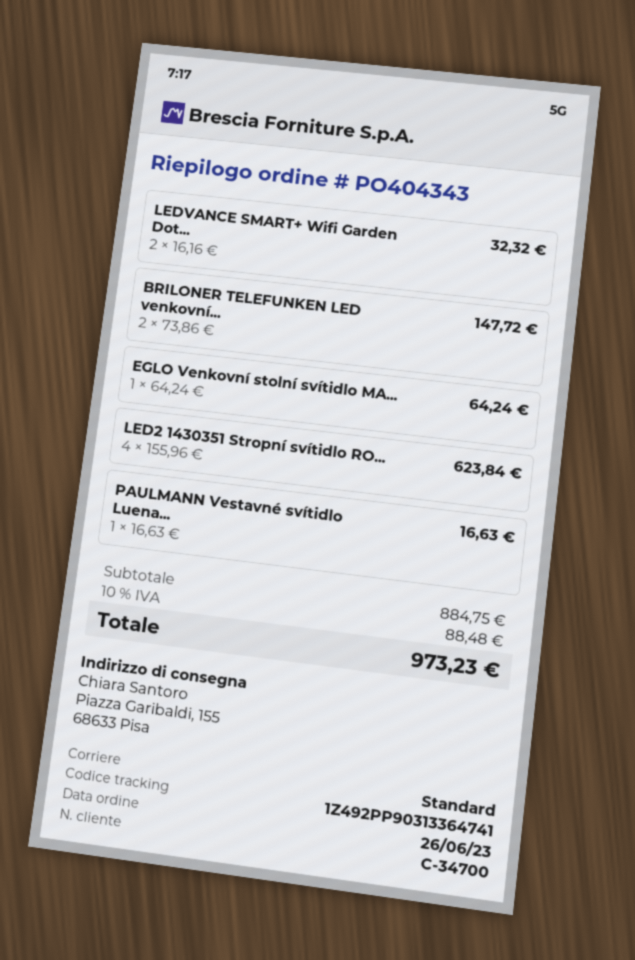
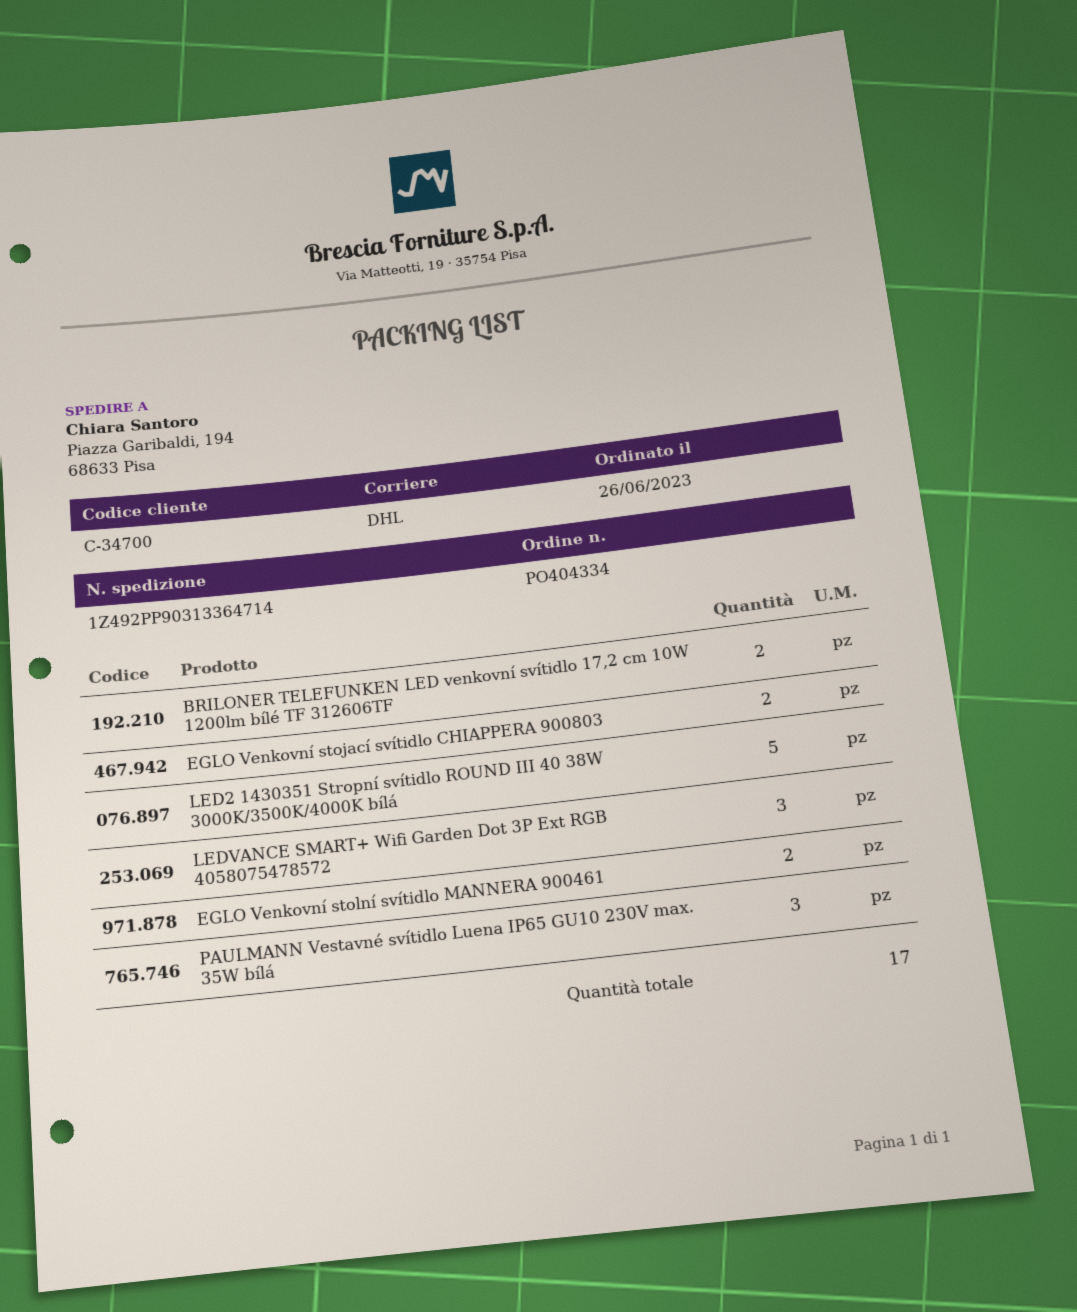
order number: PO404343 -> PO404334
shipping method: standard -> DHL
tracking number: 1Z492PP90313364741 -> 1Z492PP90313364714
ship to: Piazza Garibaldi, 155, 68633 Pisa -> Piazza Garibaldi, 194, 68633 Pisa
LEDVANCE SMART+ Wifi Garden Dot...: 2 -> 3
EGLO Venkovní stolní svítidlo MA...: 1 -> 2
LED2 1430351 Stropní svítidlo RO...: 4 -> 5
PAULMANN Vestavné svítidlo Luena...: 1 -> 3
EGLO Venkovní stojací svítidlo CHIAPPERA 900803: none -> 2

